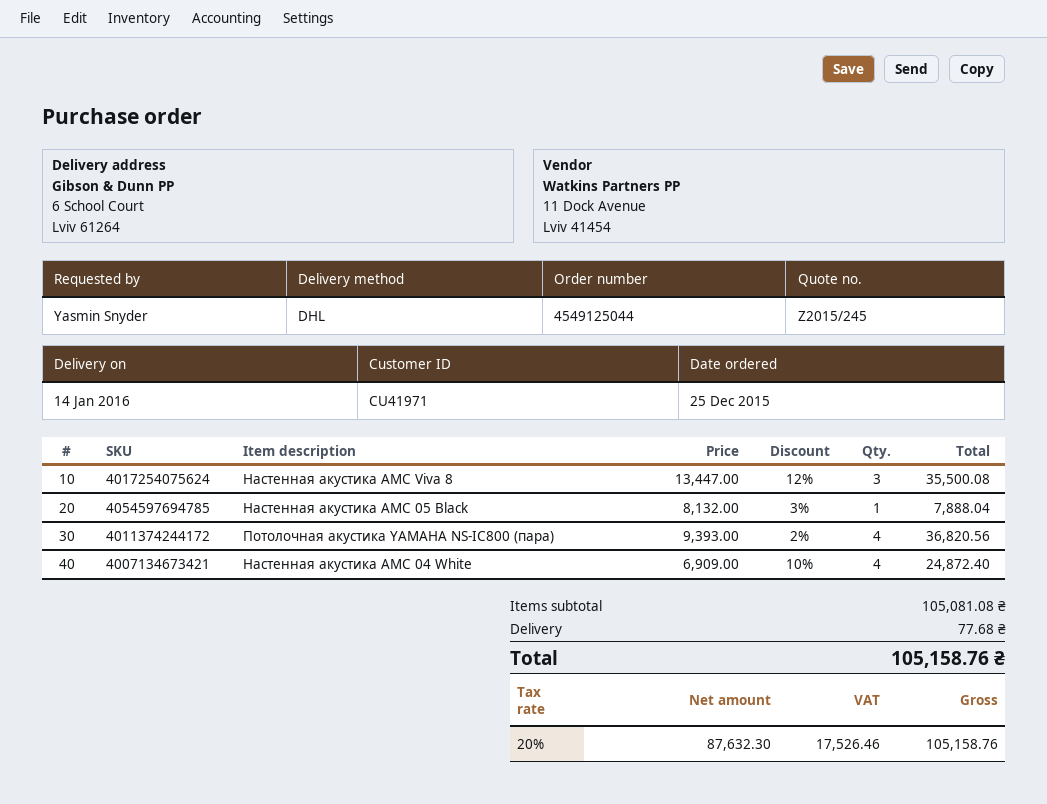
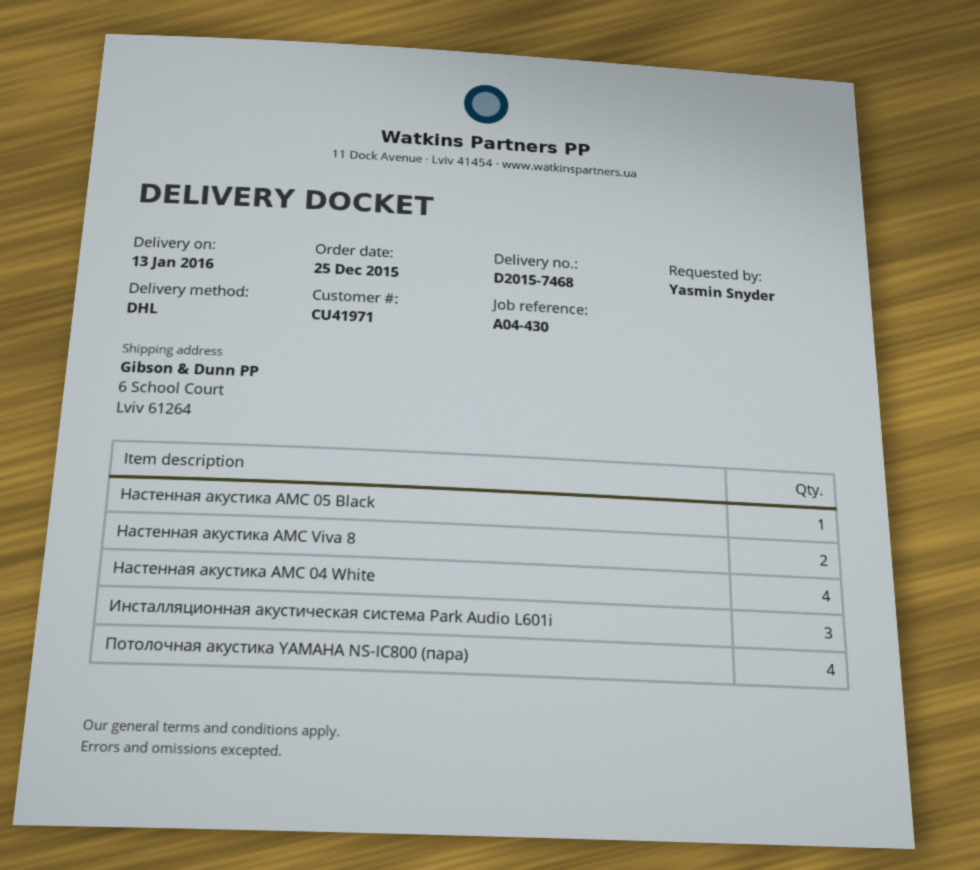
delivery date: 2016-01-14 -> 2016-01-13
Настенная акустика AMC Viva 8: 3 -> 2
Инсталляционная акустическая система Park Audio L601i: none -> 3

